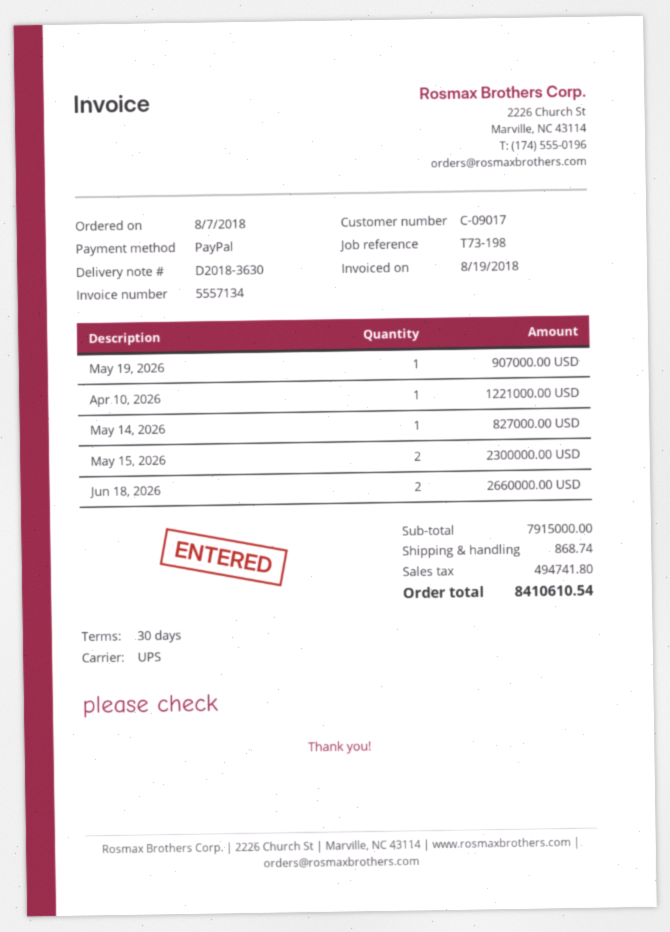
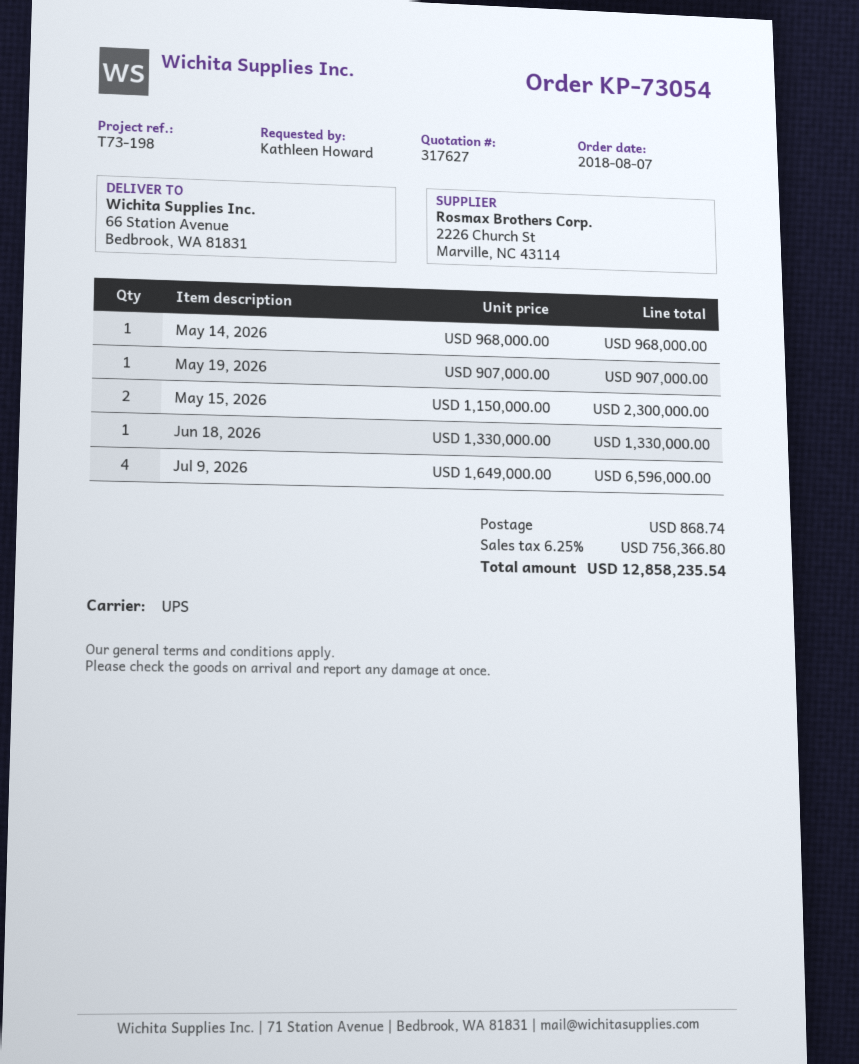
Apr 10, 2026: 1 for 1221000.00 -> none
May 14, 2026: 1 for 827000.00 -> 1 for 968000.00
Jun 18, 2026: 2 for 2660000.00 -> 1 for 1330000.00
Jul 9, 2026: none -> 4 for 6596000.00
tax: 494741.80 -> 756366.80
total: 8410610.54 -> 12858235.54

